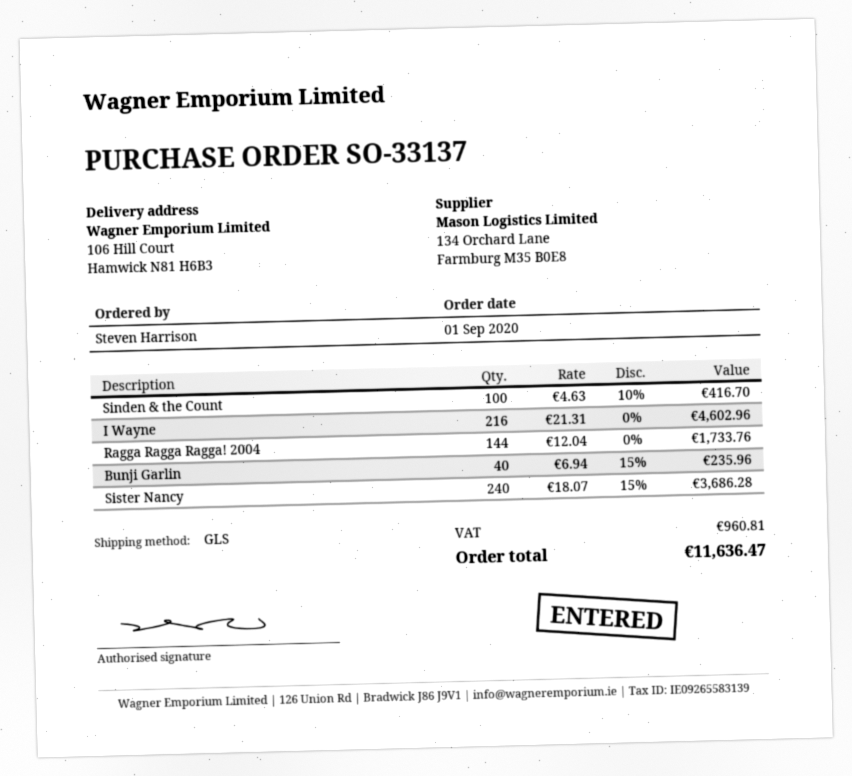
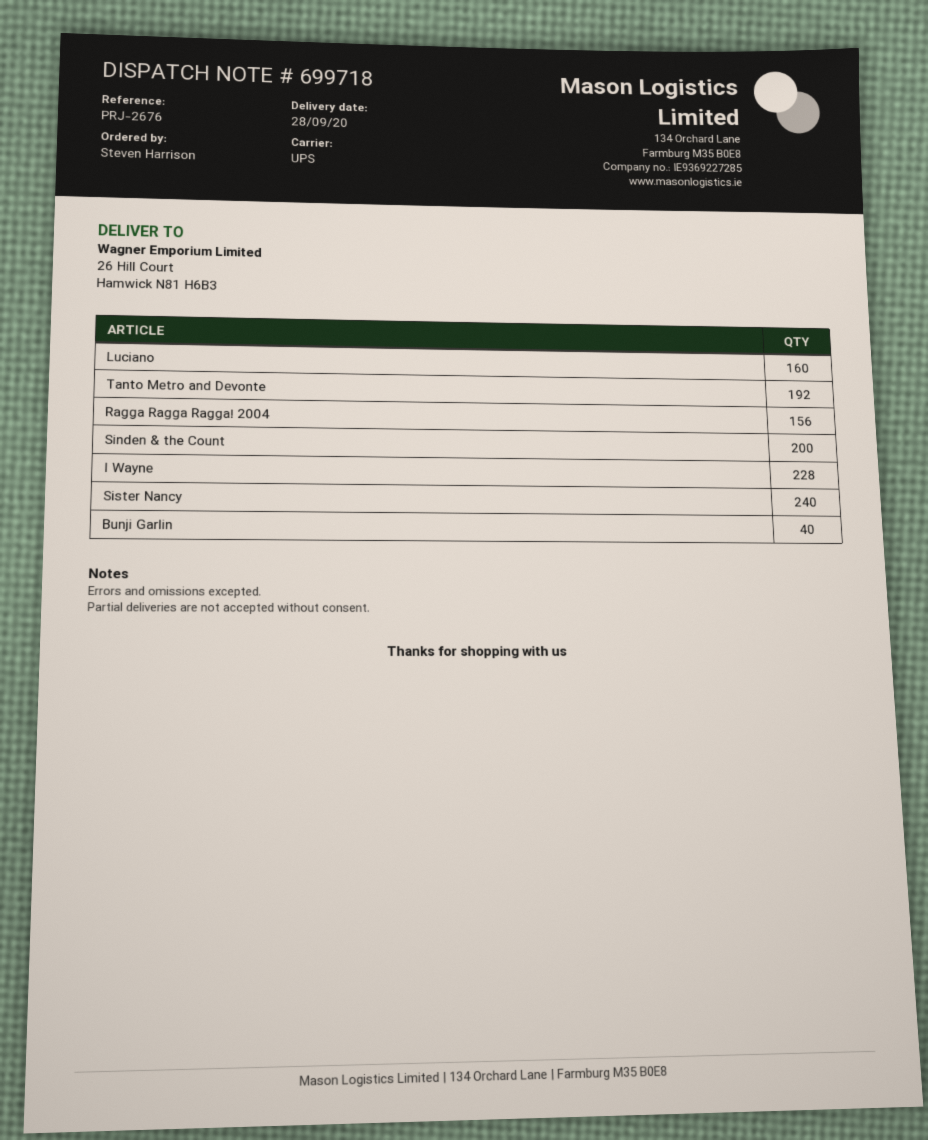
shipping method: GLS -> UPS
ship to: 106 Hill Court, Hamwick N81 H6B3 -> 26 Hill Court, Hamwick N81 H6B3
Sinden & the Count: 100 -> 200
I Wayne: 216 -> 228
Ragga Ragga Ragga! 2004: 144 -> 156
Luciano: none -> 160
Tanto Metro and Devonte: none -> 192

